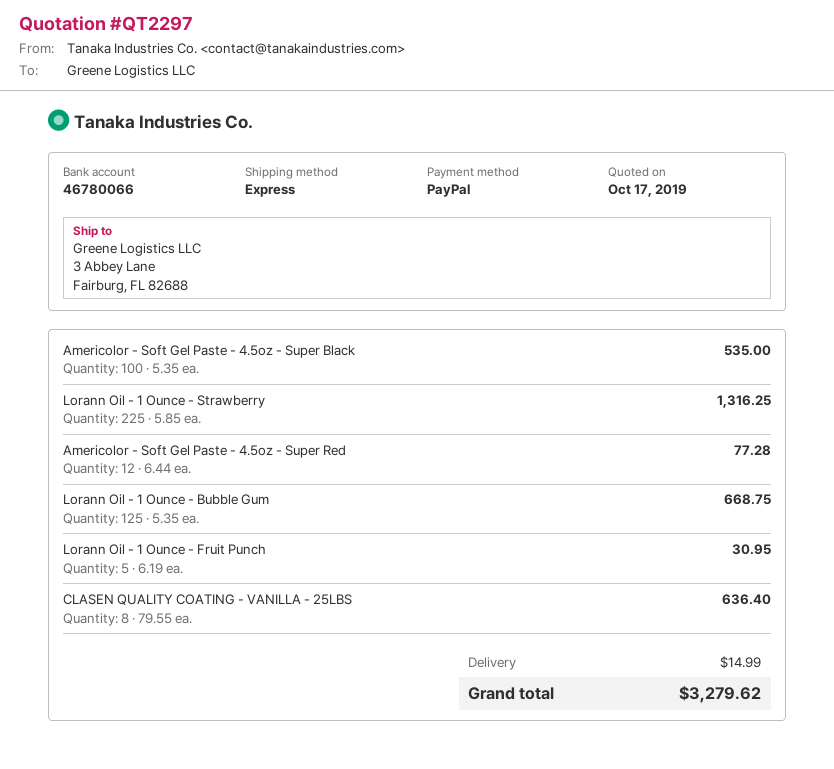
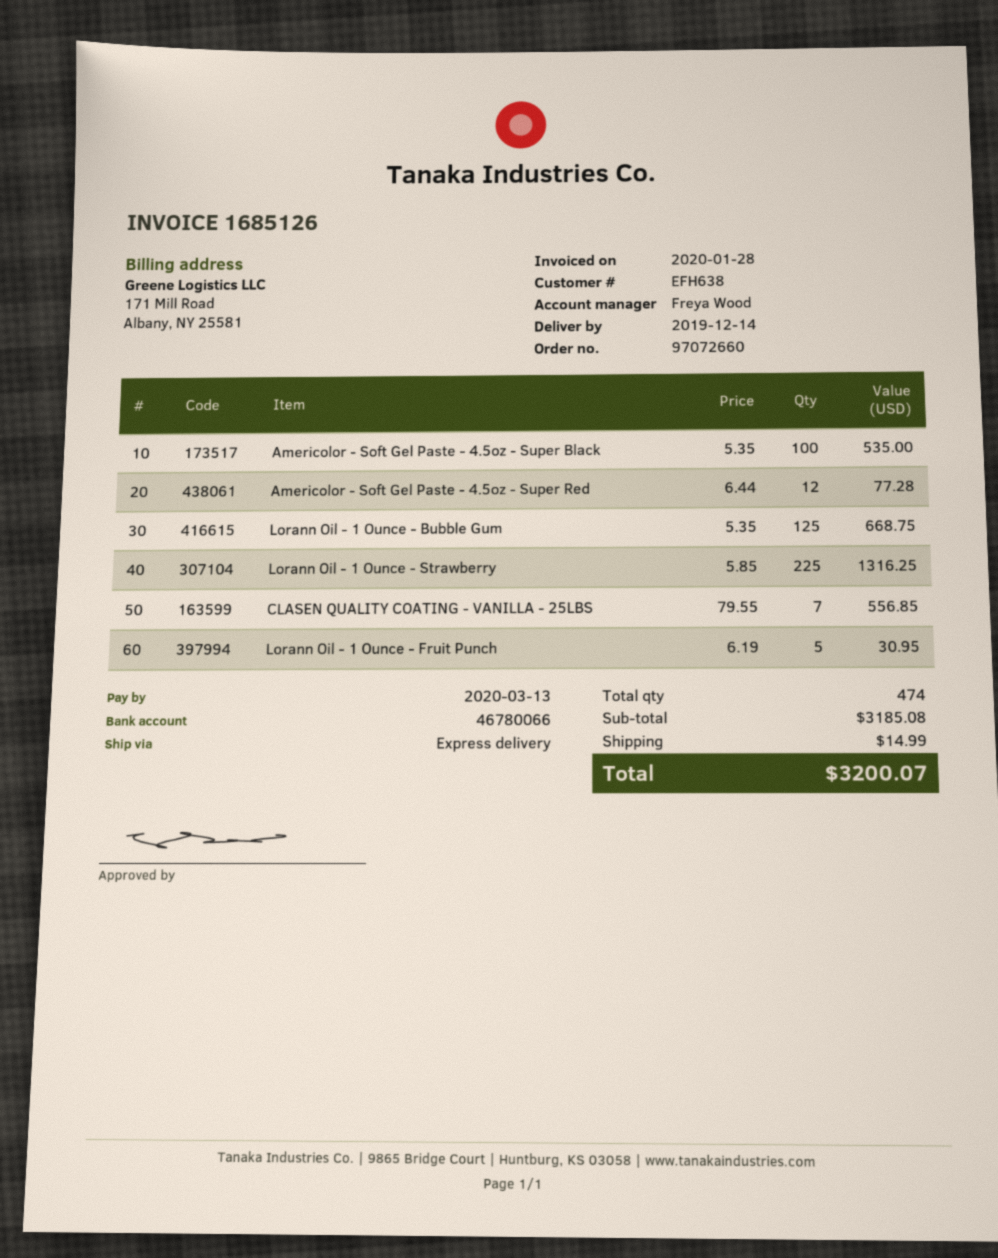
CLASEN QUALITY COATING - VANILLA - 25LBS: 8 x 79.55 = 636.40 -> 7 x 79.55 = 556.85
total: 3279.62 -> 3200.07

